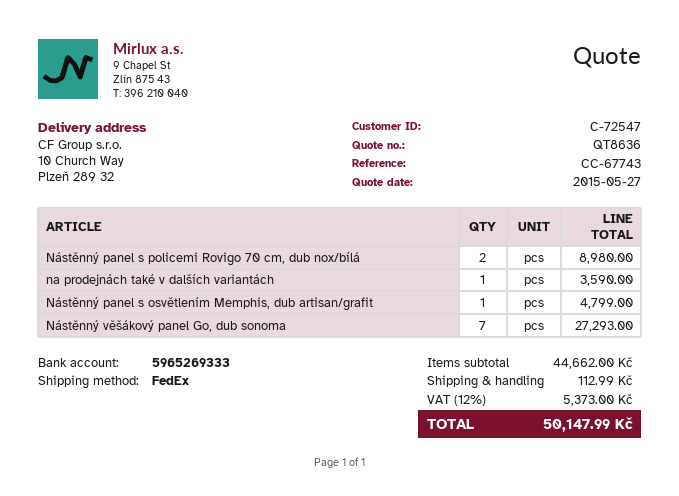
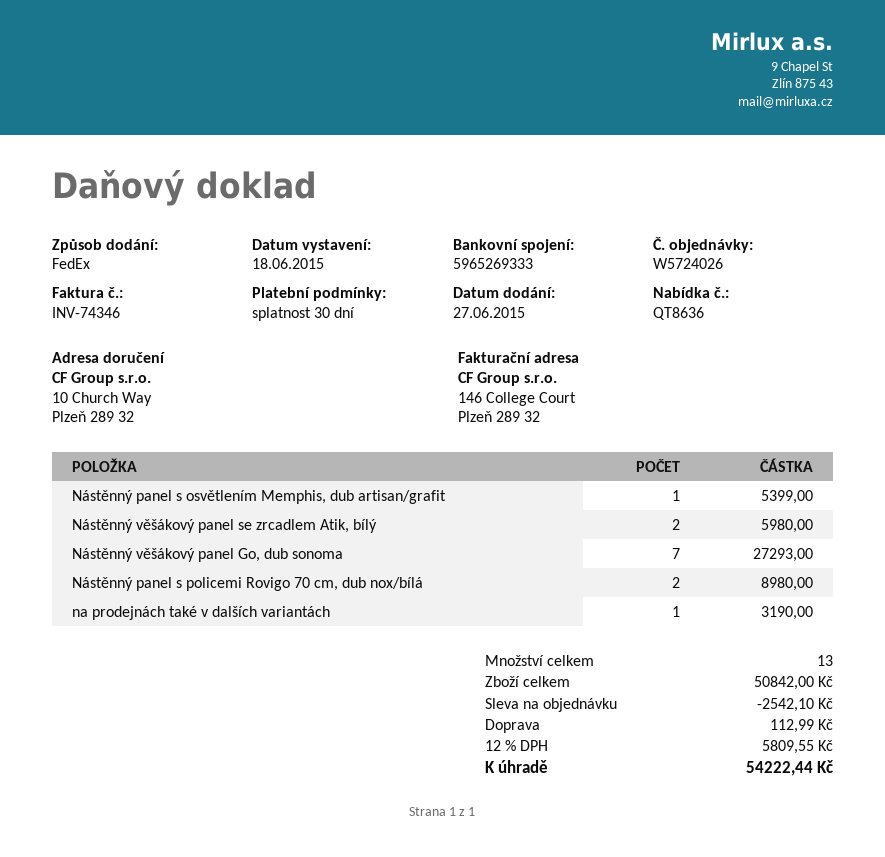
na prodejnách také v dalších variantách: 1 for 3590.00 -> 1 for 3190.00
Nástěnný panel s osvětlením Memphis, dub artisan/grafit: 1 for 4799.00 -> 1 for 5399.00
Nástěnný věšákový panel se zrcadlem Atik, bílý: none -> 2 for 5980.00
subtotal: 44662.00 -> 50842.00
discount: none -> 2542.10
tax: 12% = 5373.00 -> 12% = 5809.55
total: 50147.99 -> 54222.44

